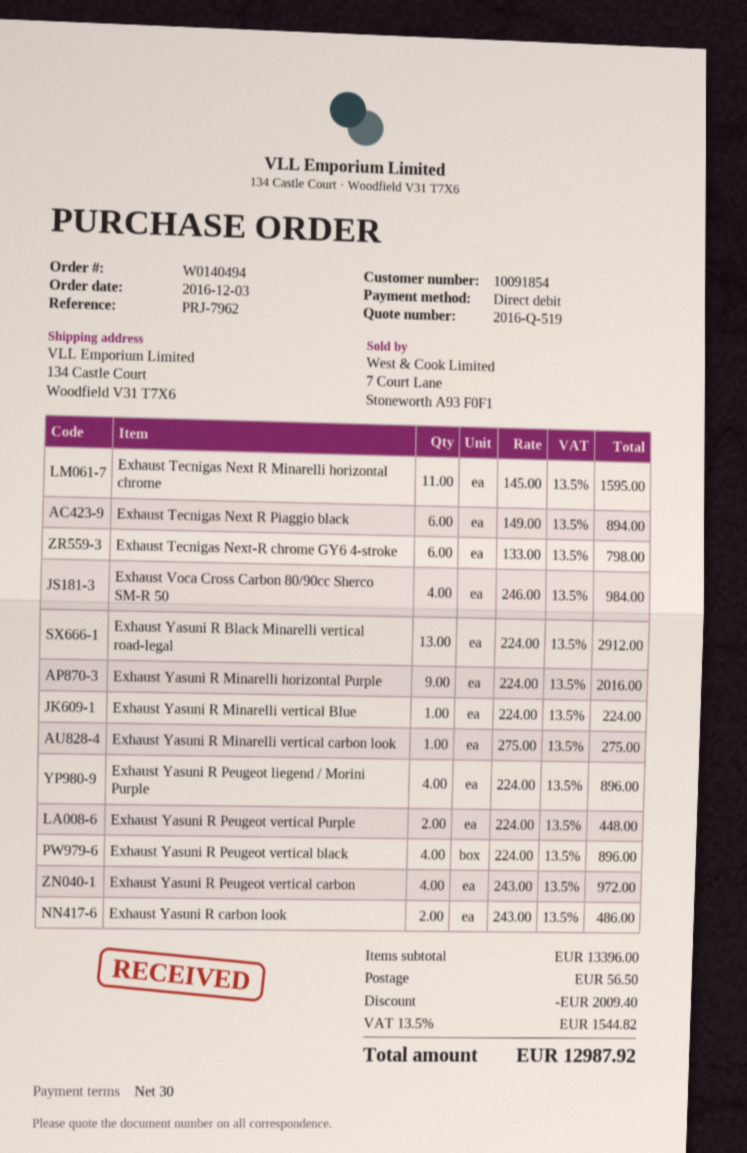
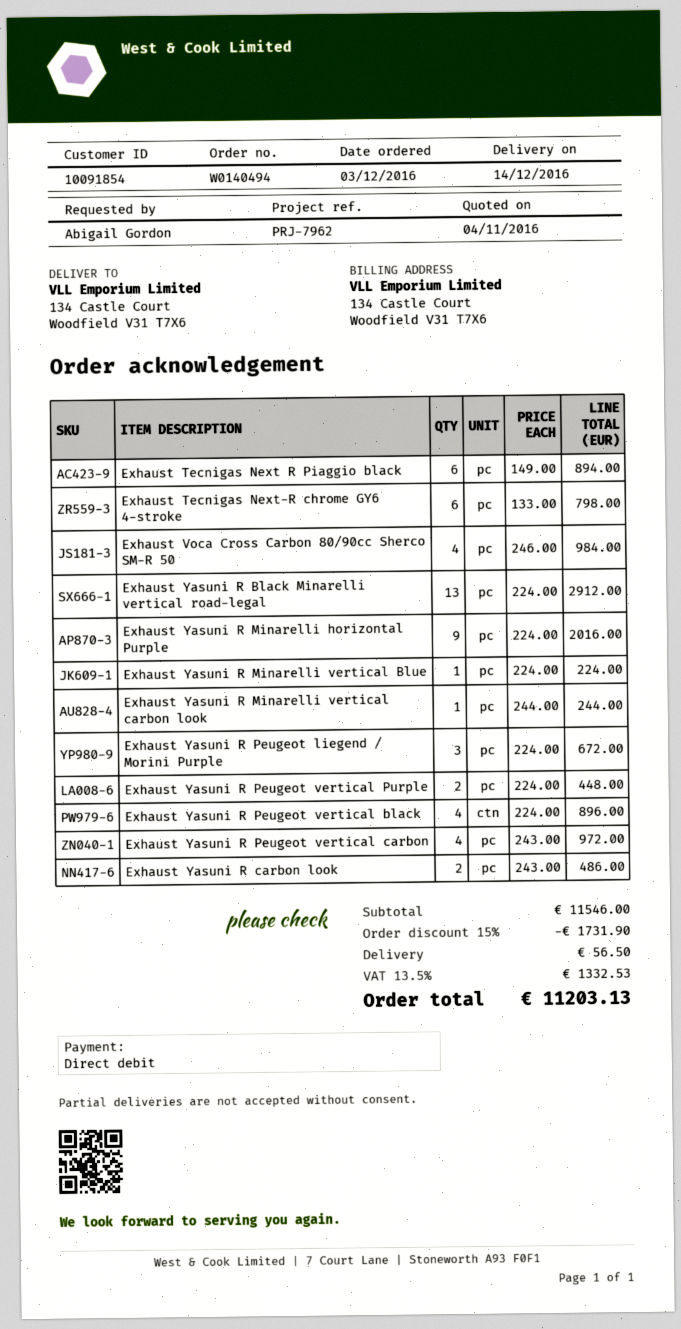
Exhaust Tecnigas Next R Minarelli horizontal chrome: 11 x 145.00 = 1595.00 -> none
Exhaust Yasuni R Minarelli vertical carbon look: 1 x 275.00 = 275.00 -> 1 x 244.00 = 244.00
Exhaust Yasuni R Peugeot liegend / Morini Purple: 4 x 224.00 = 896.00 -> 3 x 224.00 = 672.00
subtotal: 13396.00 -> 11546.00
discount: 2009.40 -> 1731.90
tax: 13.5% = 1544.82 -> 13.5% = 1332.53
total: 12987.92 -> 11203.13

